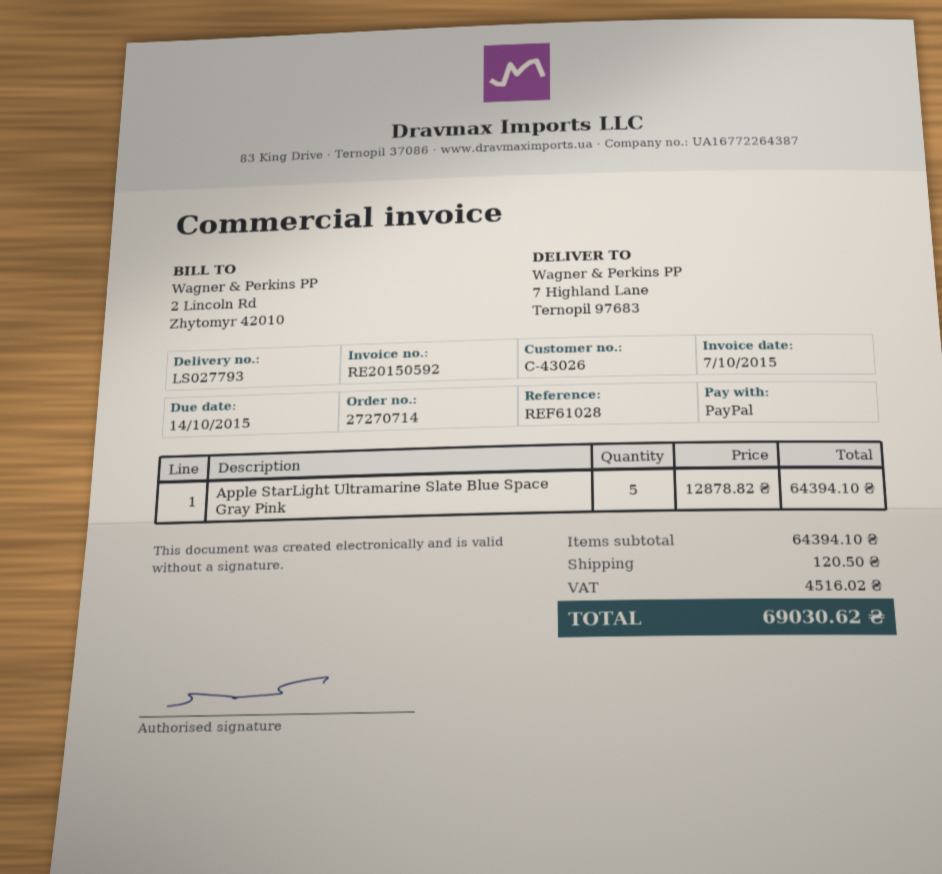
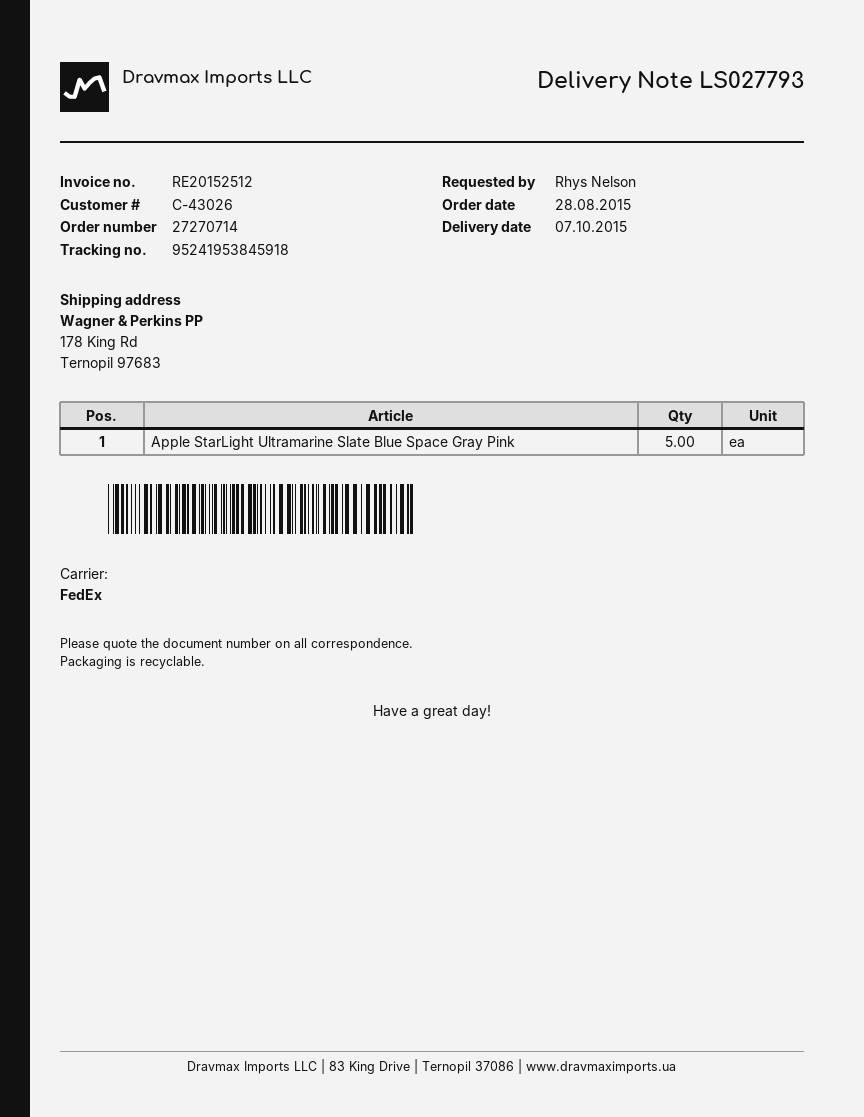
invoice number: RE20150592 -> RE20152512
ship to: 7 Highland Lane, Ternopil 97683 -> 178 King Rd, Ternopil 97683

